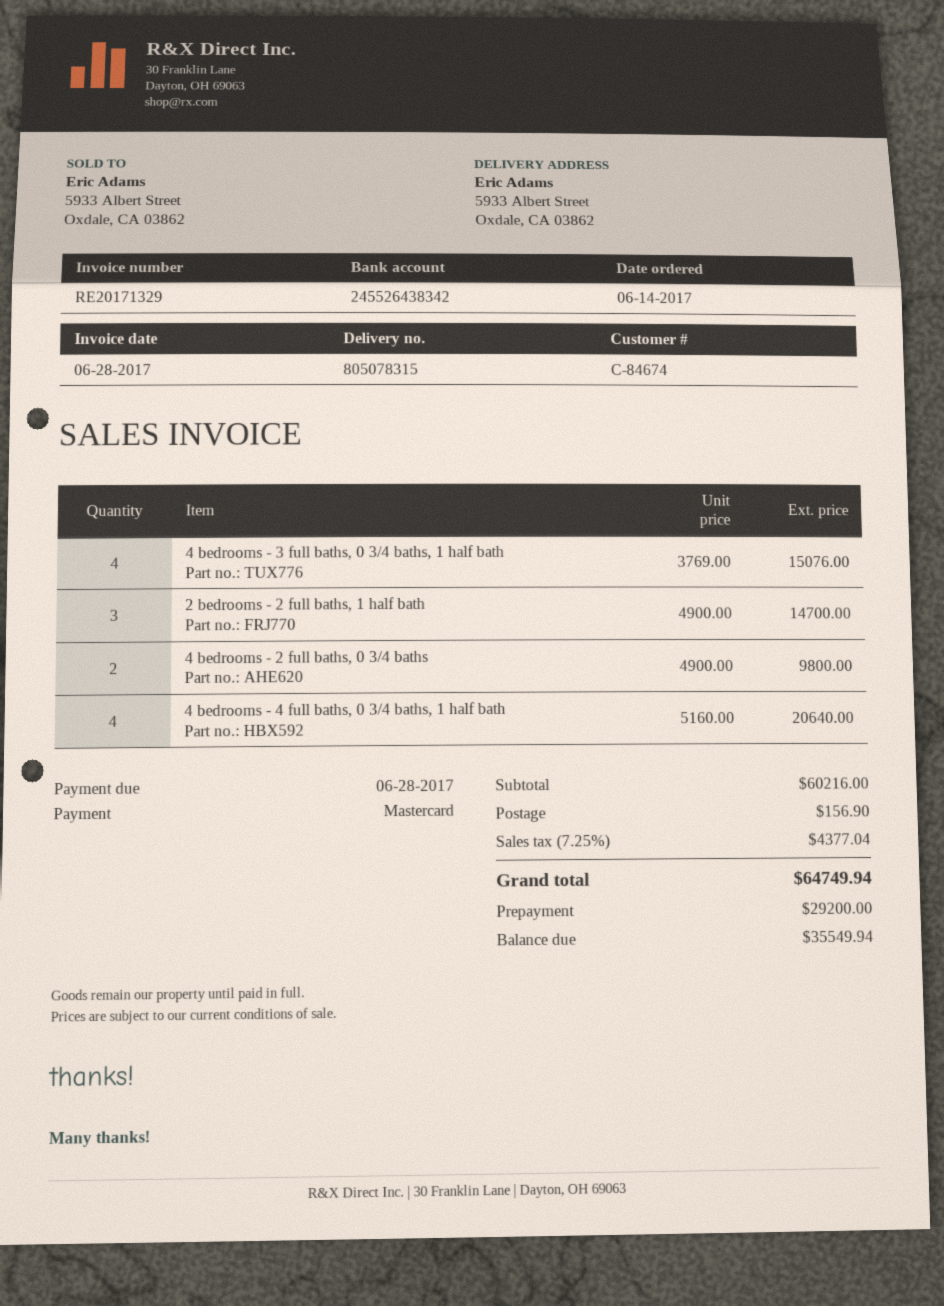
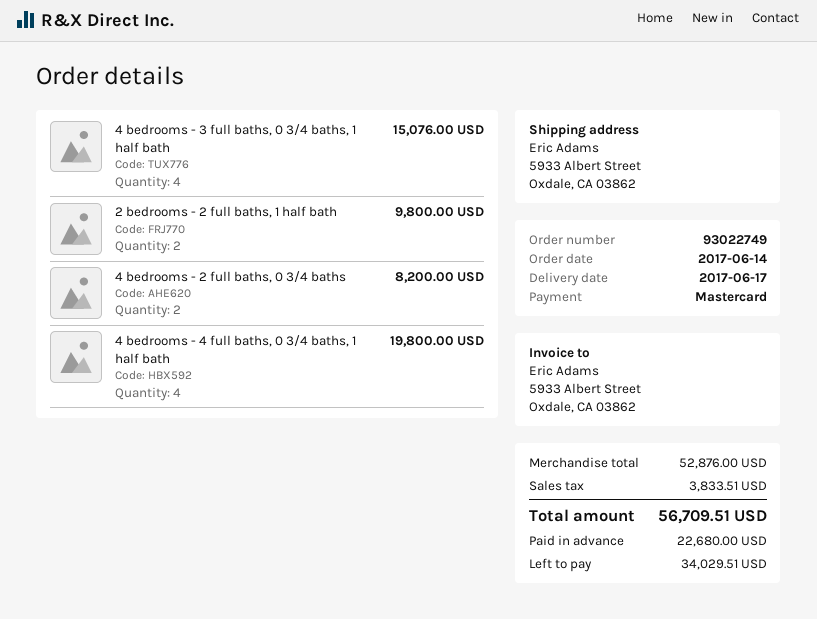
2 bedrooms - 2 full baths, 1 half bath: 3 for 14700.00 -> 2 for 9800.00
4 bedrooms - 2 full baths, 0 3/4 baths: 2 for 9800.00 -> 2 for 8200.00
4 bedrooms - 4 full baths, 0 3/4 baths, 1 half bath: 4 for 20640.00 -> 4 for 19800.00
subtotal: 60216.00 -> 52876.00
shipping: 156.90 -> none
tax: 4377.04 -> 3833.51
total: 64749.94 -> 56709.51
deposit: 29200.00 -> 22680.00
balance: 35549.94 -> 34029.51

